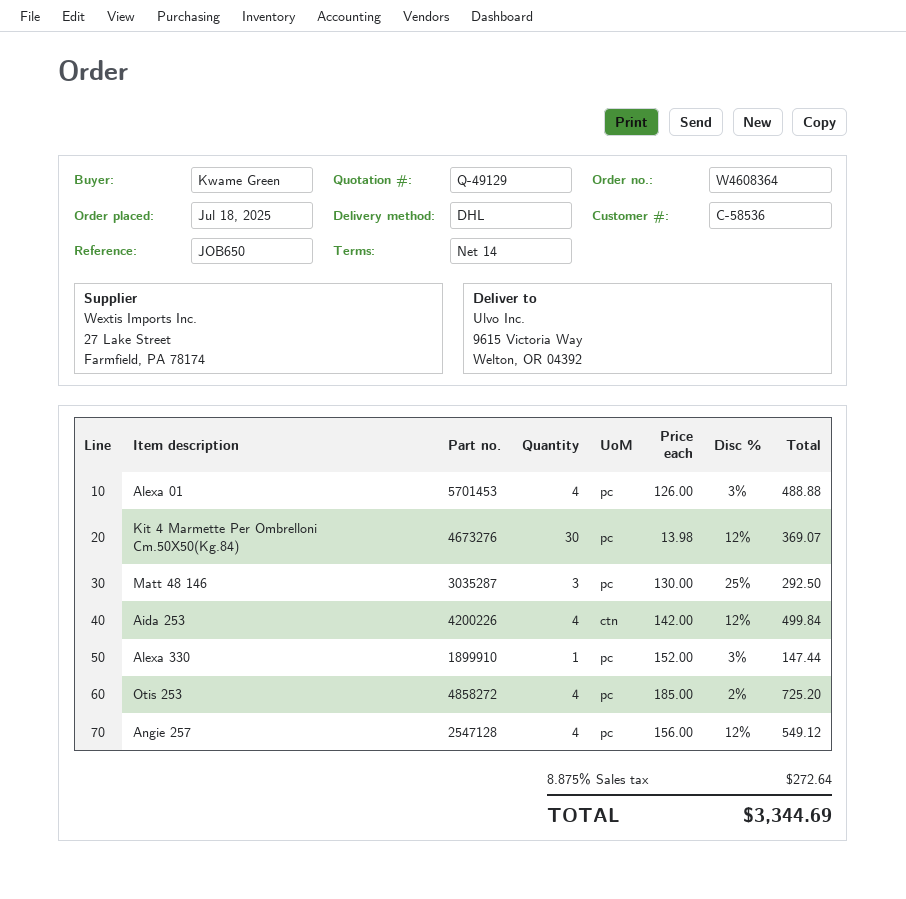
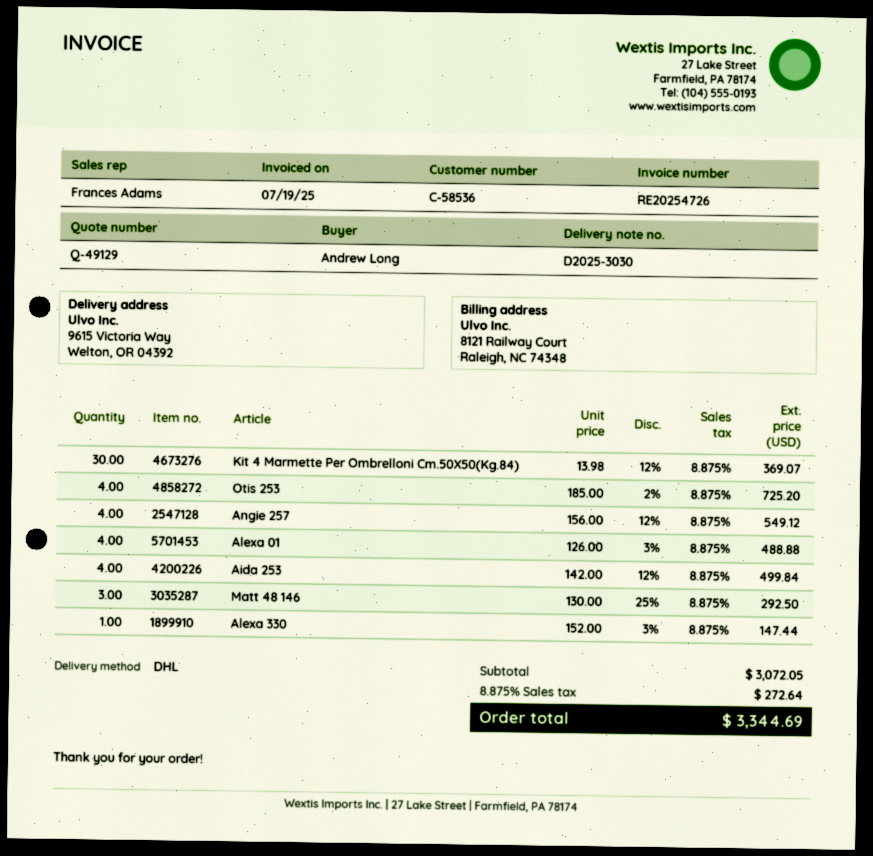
ordered by: Kwame Green -> Andrew Long

